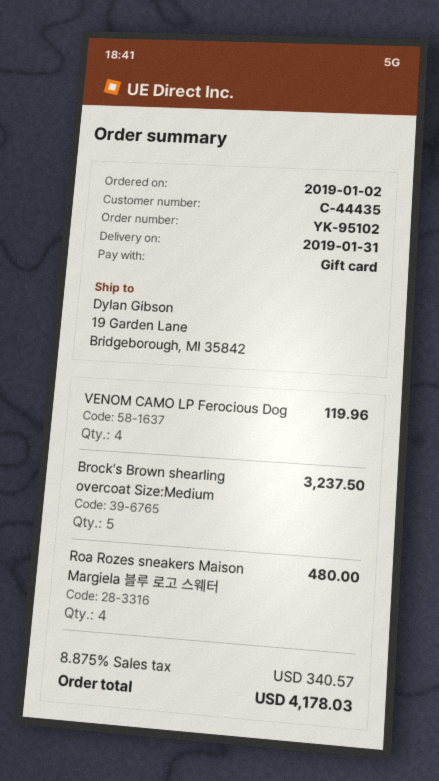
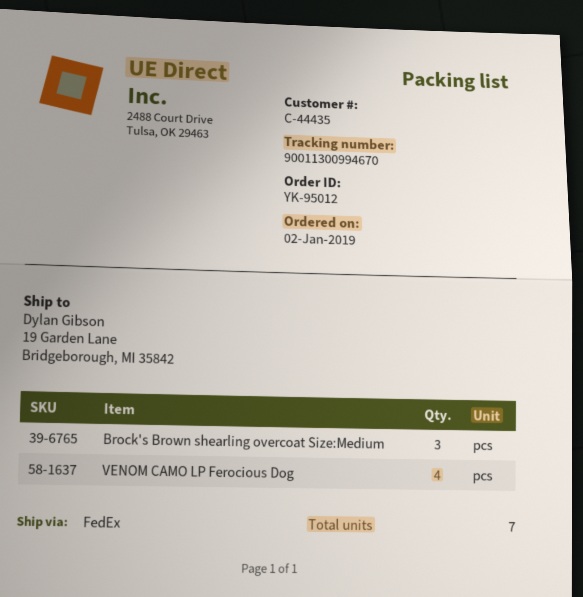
order number: YK-95102 -> YK-95012
Brock's Brown shearling overcoat Size:Medium: 5 -> 3
Roa Rozes sneakers Maison Margiela 블루 로고 스웨터: 4 -> none

